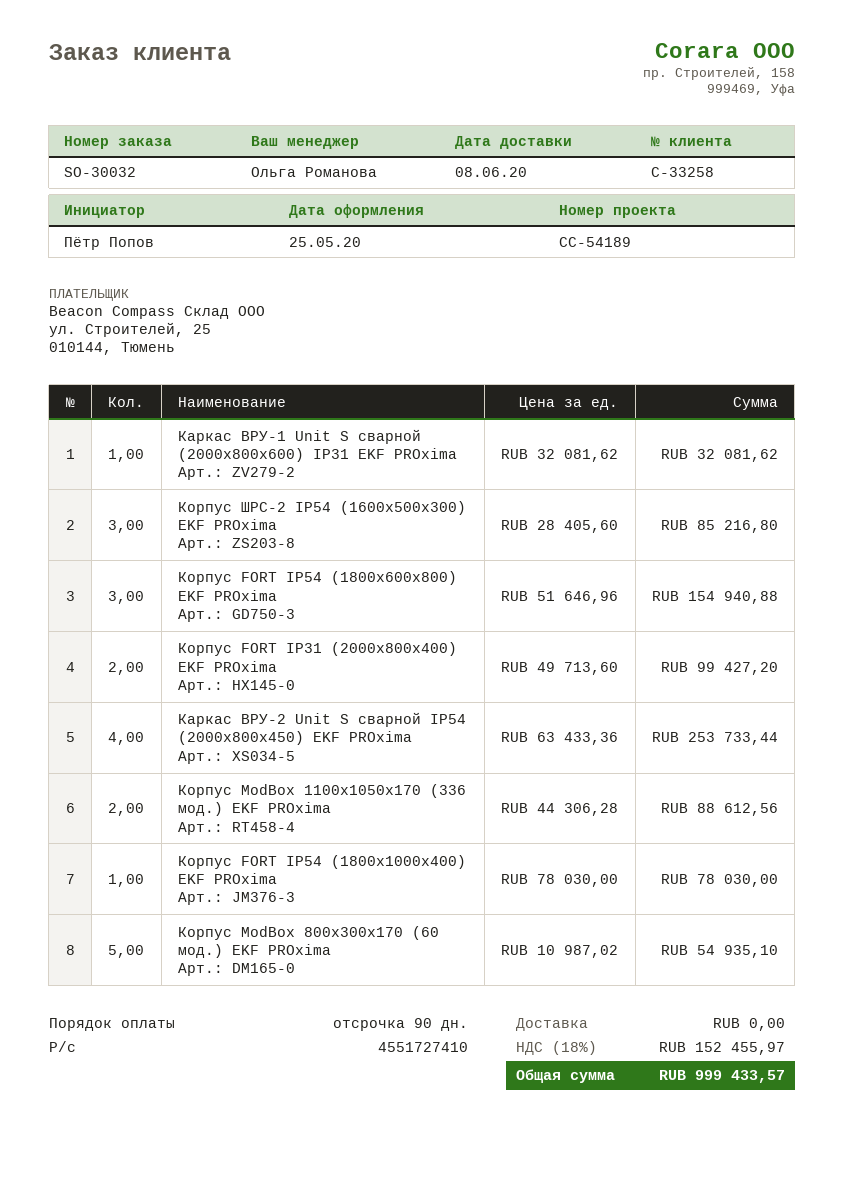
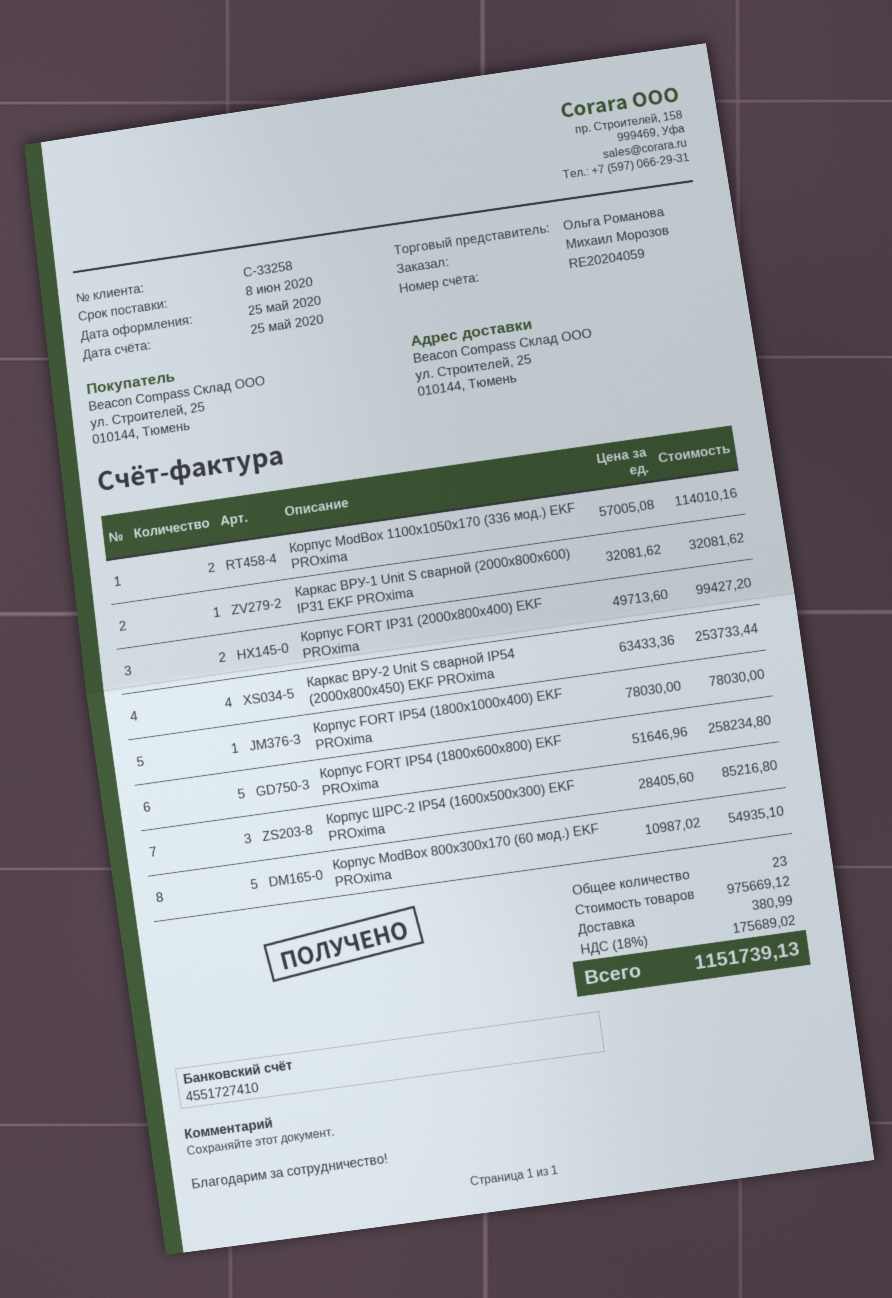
ordered by: Пётр Попов -> Михаил Морозов
Корпус FORT IP54 (1800x600x800) EKF PROxima: 3 x 51646.96 = 154940.88 -> 5 x 51646.96 = 258234.80
Корпус ModBox 1100х1050х170 (336 мод.) EKF PROxima: 2 x 44306.28 = 88612.56 -> 2 x 57005.08 = 114010.16
shipping: 0.00 -> 380.99
tax: 18% = 152455.97 -> 18% = 175689.02
total: 999433.57 -> 1151739.13

